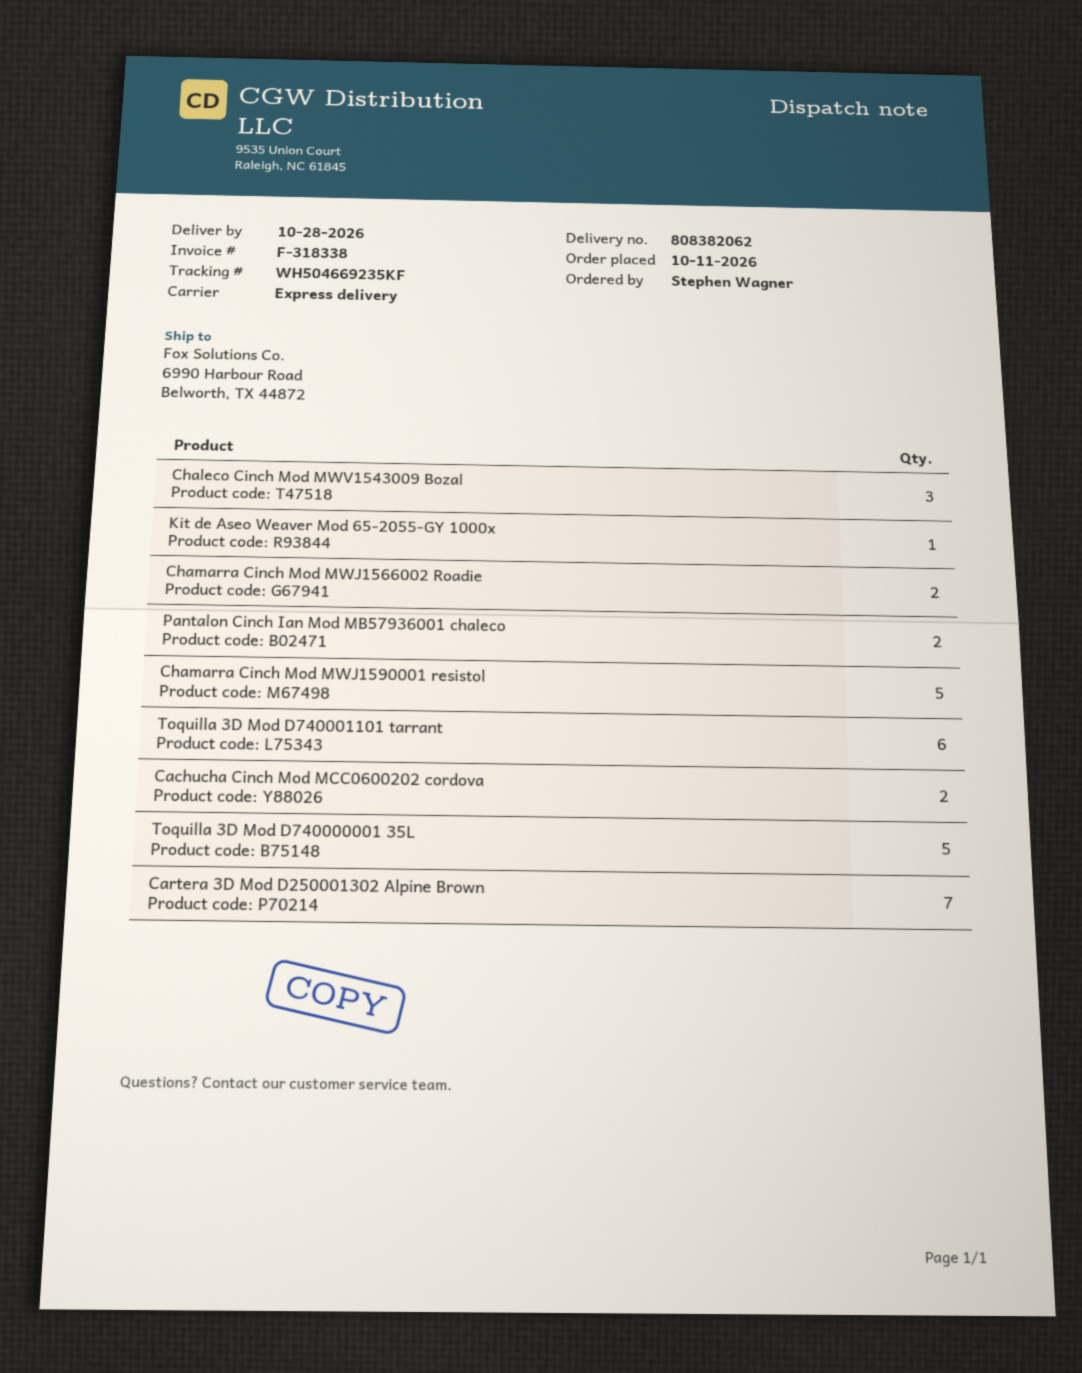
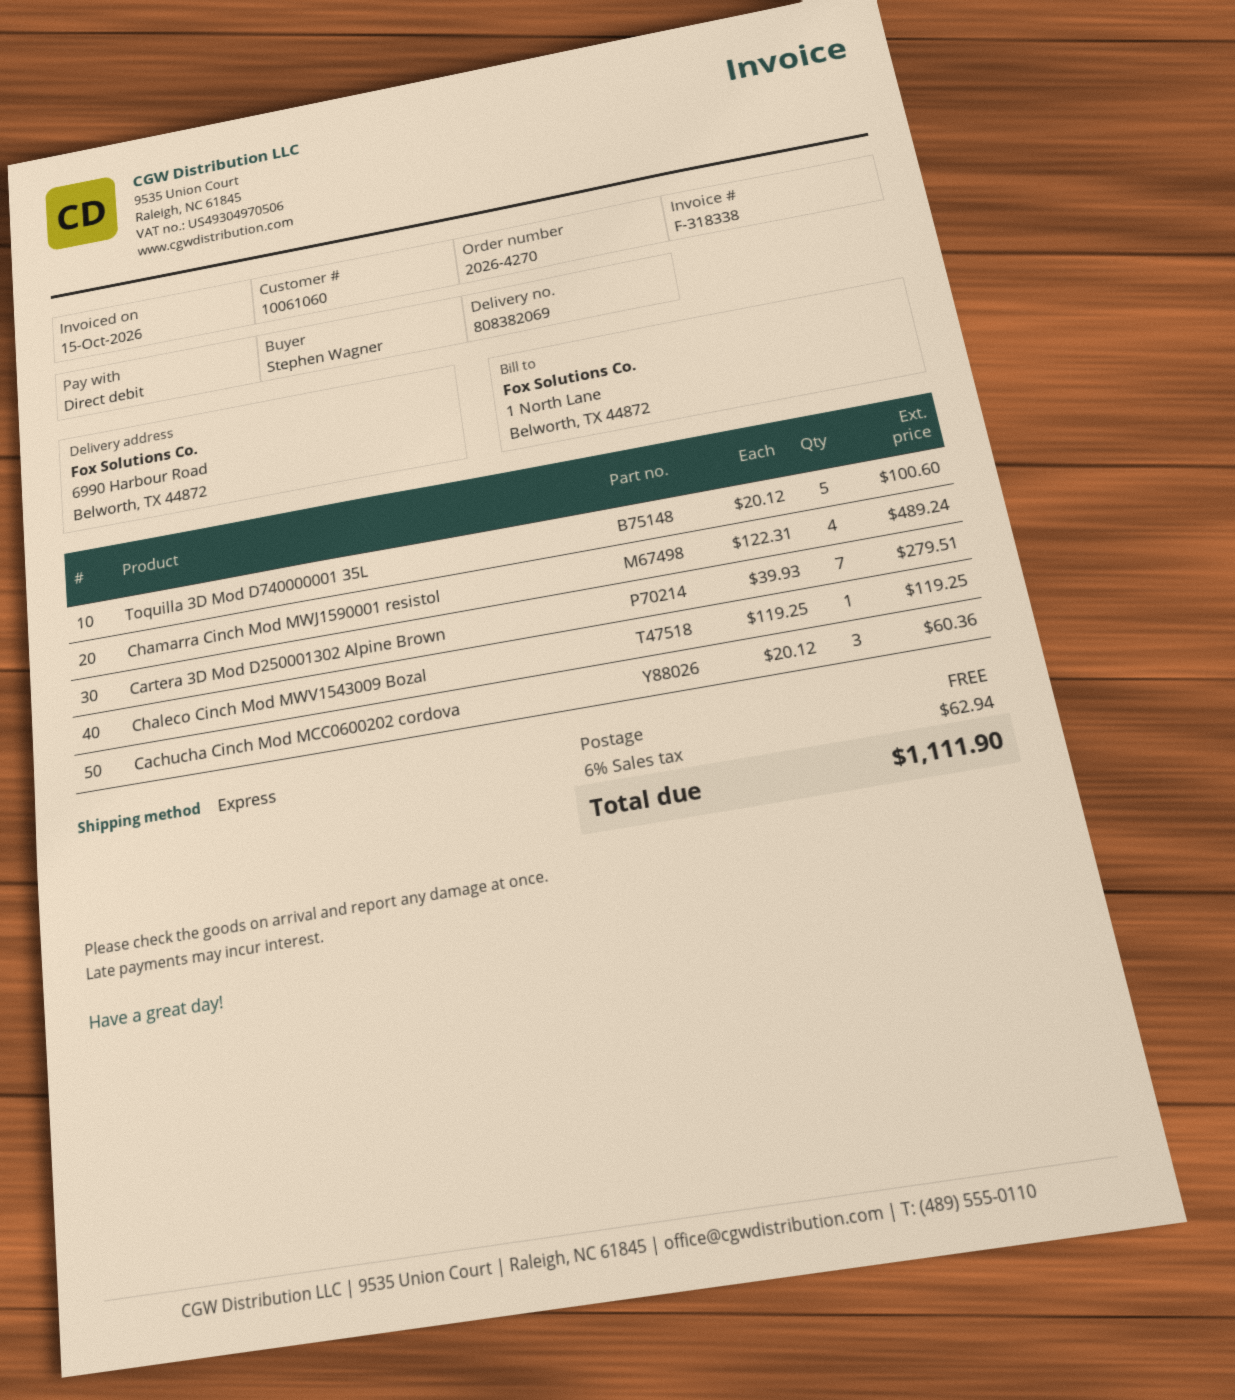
delivery note number: 808382062 -> 808382069
Chaleco Cinch Mod MWV1543009 Bozal: 3 -> 1
Kit de Aseo Weaver Mod 65-2055-GY 1000x: 1 -> none
Chamarra Cinch Mod MWJ1566002 Roadie: 2 -> none
Pantalon Cinch Ian Mod MB57936001 chaleco: 2 -> none
Chamarra Cinch Mod MWJ1590001 resistol: 5 -> 4
Toquilla 3D Mod D740001101 tarrant: 6 -> none
Cachucha Cinch Mod MCC0600202 cordova: 2 -> 3

